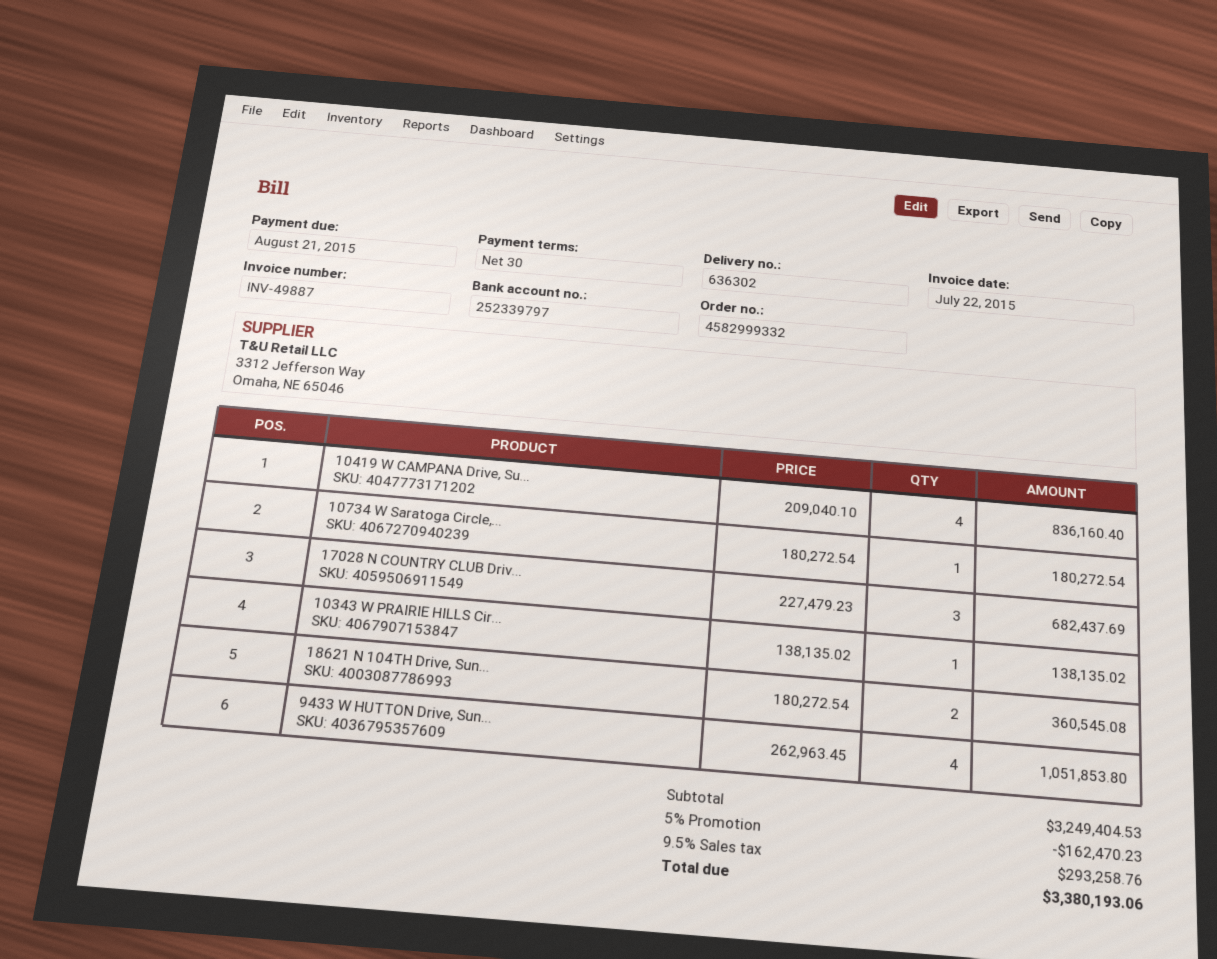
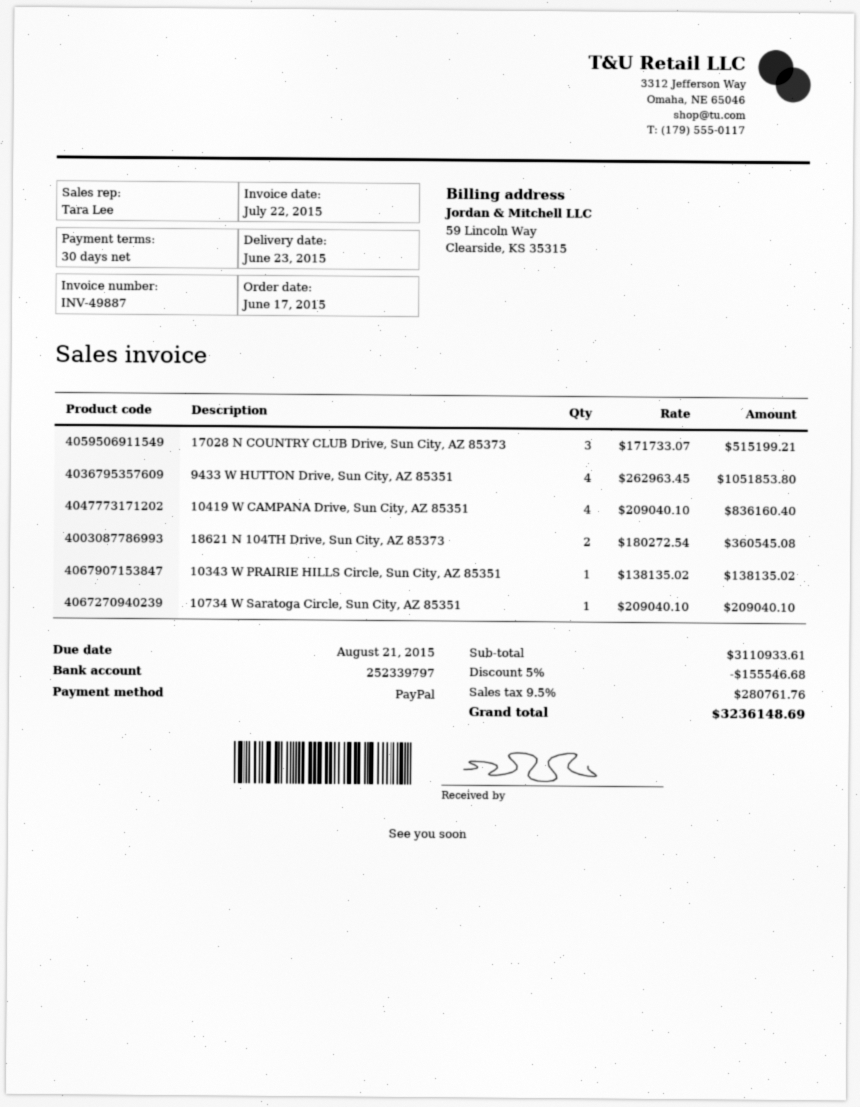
10734 W Saratoga Circle,...: 1 x 180272.54 = 180272.54 -> 1 x 209040.10 = 209040.10
17028 N COUNTRY CLUB Driv...: 3 x 227479.23 = 682437.69 -> 3 x 171733.07 = 515199.21
subtotal: 3249404.53 -> 3110933.61
discount: 5% = 162470.23 -> 5% = 155546.68
tax: 9.5% = 293258.76 -> 9.5% = 280761.76
total: 3380193.06 -> 3236148.69

